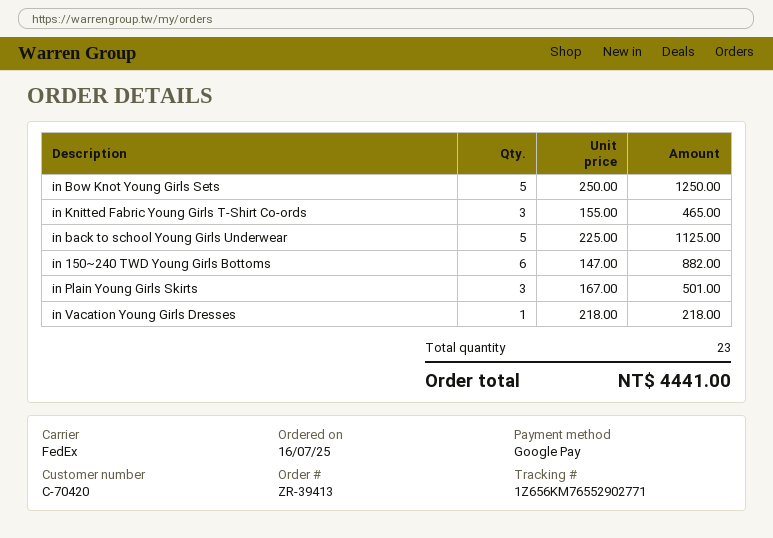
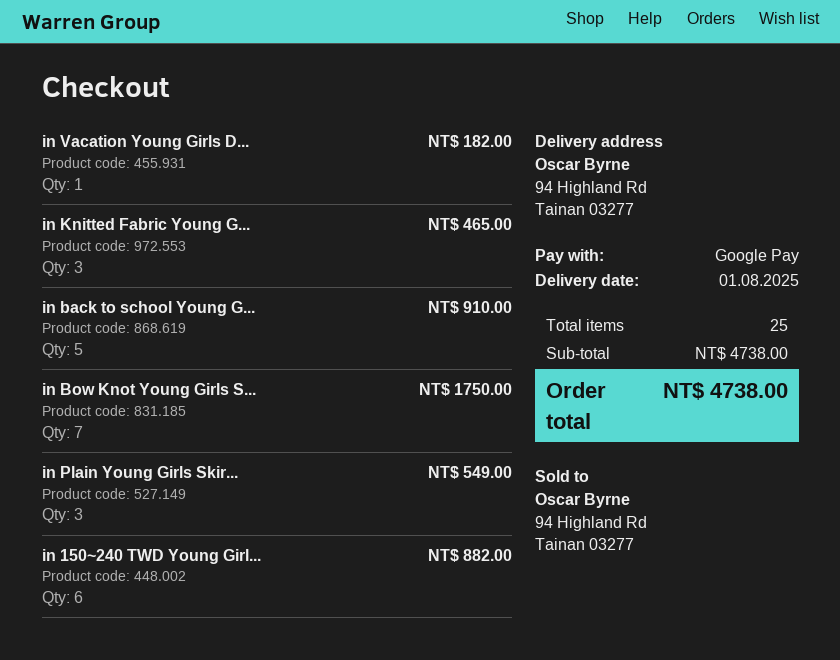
in Bow Knot Young Girls Sets: 5 for 1250.00 -> 7 for 1750.00
in back to school Young Girls Underwear: 5 for 1125.00 -> 5 for 910.00
in Plain Young Girls Skirts: 3 for 501.00 -> 3 for 549.00
in Vacation Young Girls Dresses: 1 for 218.00 -> 1 for 182.00
total quantity: 23 -> 25
total: 4441.00 -> 4738.00

